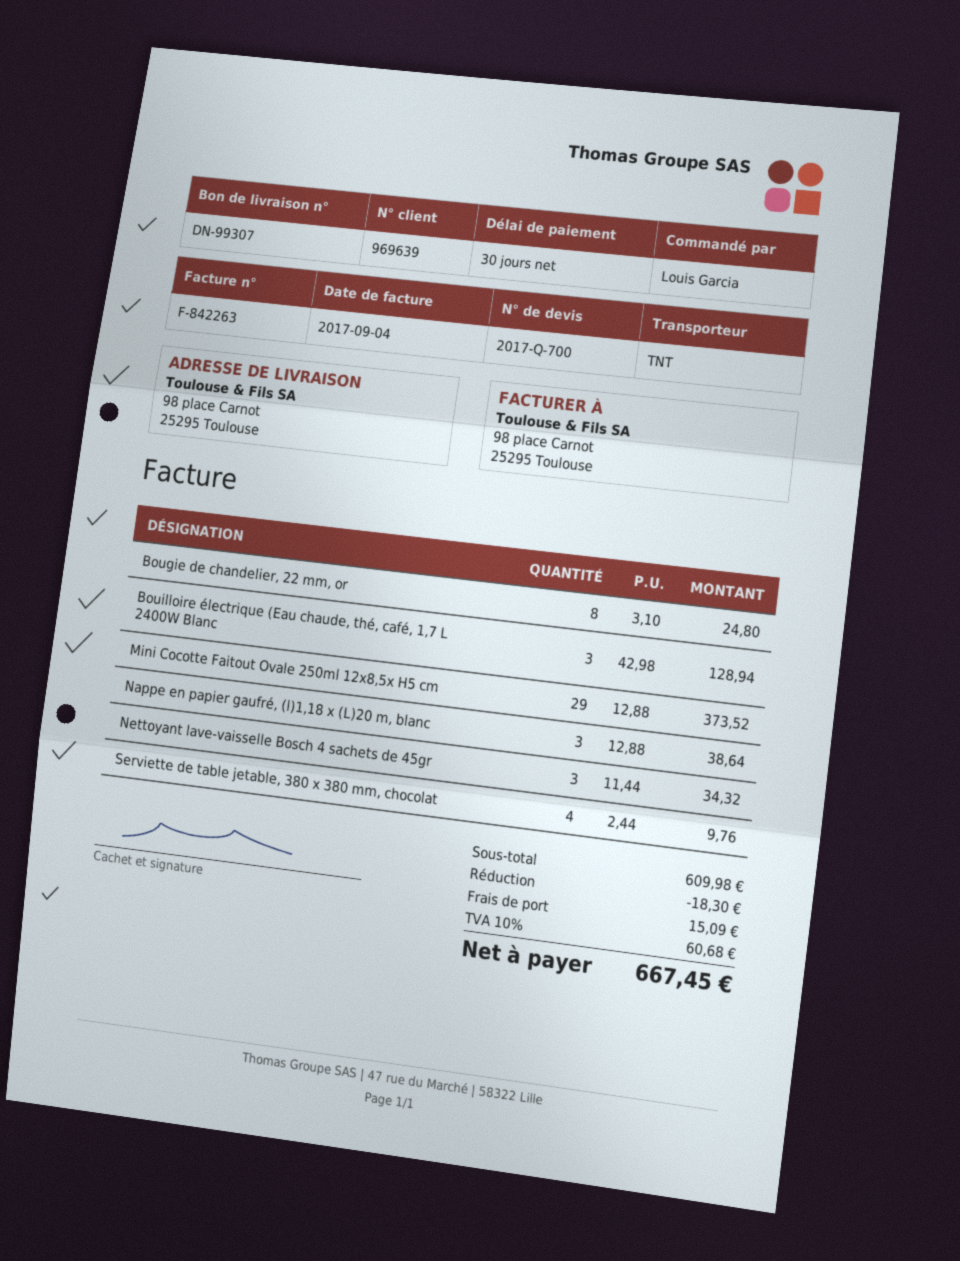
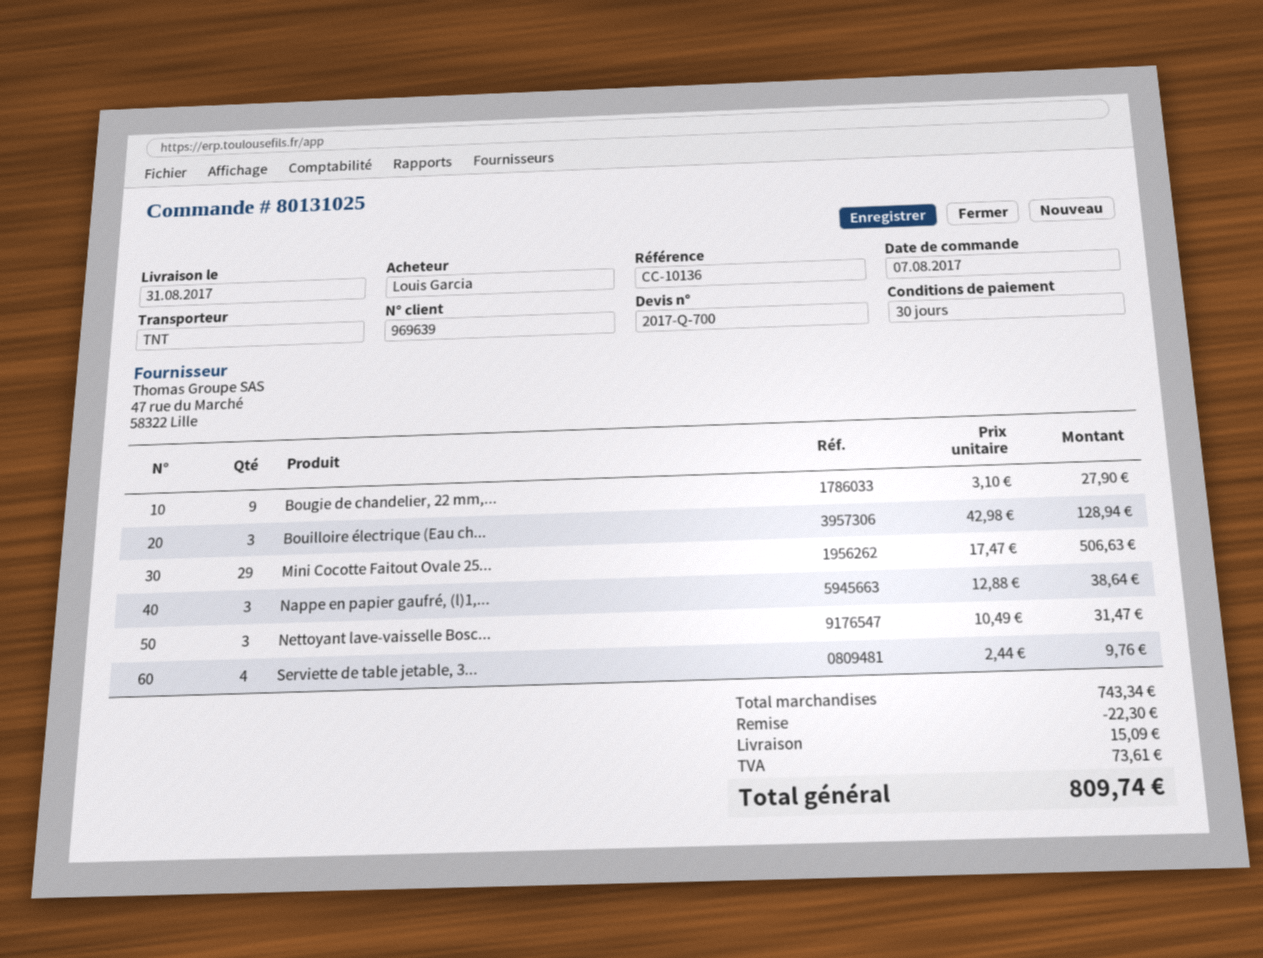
Bougie de chandelier, 22 mm, or: 8 x 3.10 = 24.80 -> 9 x 3.10 = 27.90
Mini Cocotte Faitout Ovale 250ml 12x8,5x H5 cm: 29 x 12.88 = 373.52 -> 29 x 17.47 = 506.63
Nettoyant lave-vaisselle Bosch 4 sachets de 45gr: 3 x 11.44 = 34.32 -> 3 x 10.49 = 31.47
subtotal: 609.98 -> 743.34
discount: 18.30 -> 22.30
tax: 60.68 -> 73.61
total: 667.45 -> 809.74

